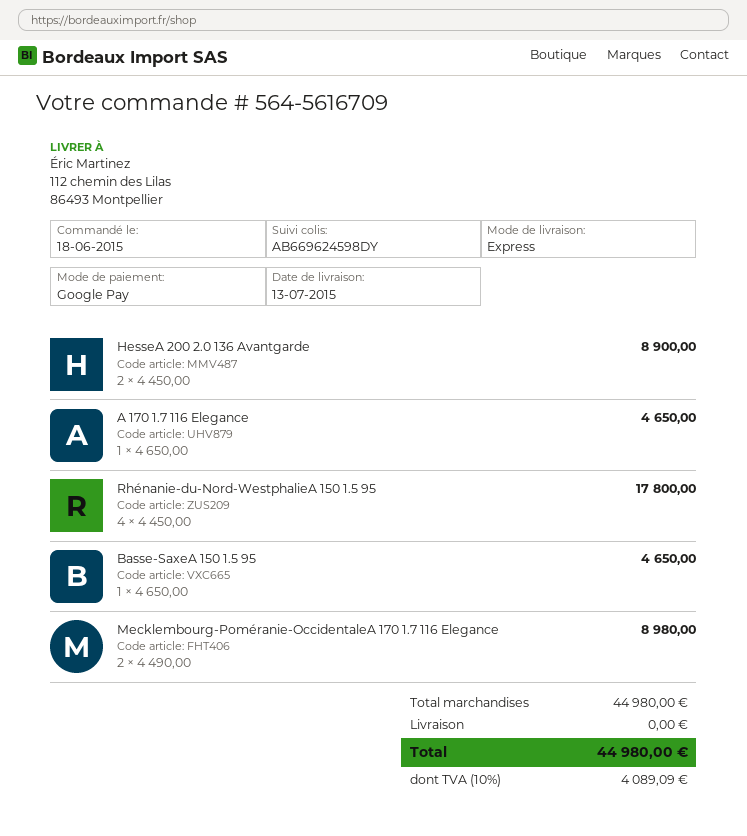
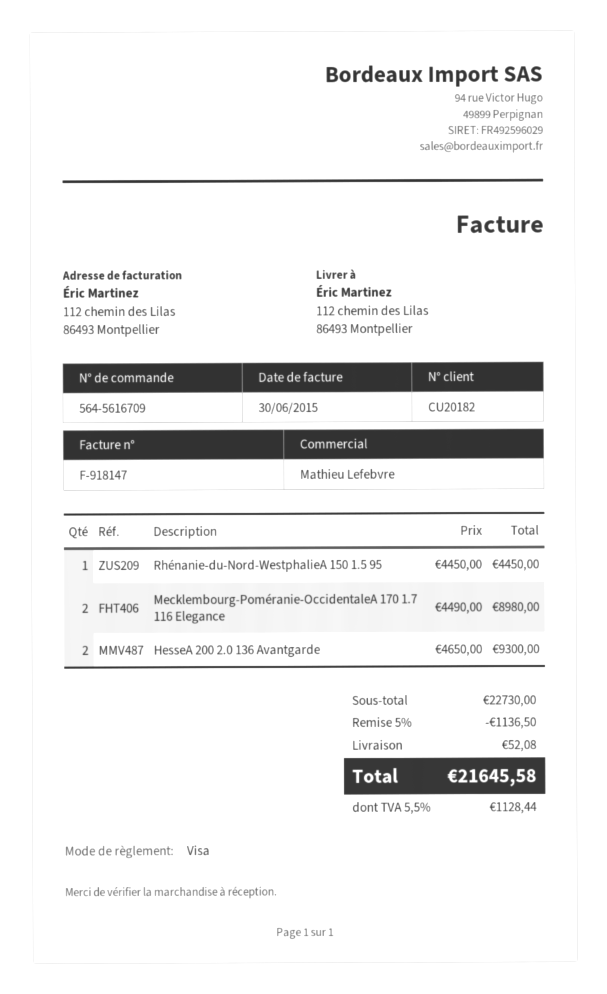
payment method: Google Pay -> Visa
HesseA 200 2.0 136 Avantgarde: 2 x 4450.00 = 8900.00 -> 2 x 4650.00 = 9300.00
A 170 1.7 116 Elegance: 1 x 4650.00 = 4650.00 -> none
Rhénanie-du-Nord-WestphalieA 150 1.5 95: 4 x 4450.00 = 17800.00 -> 1 x 4450.00 = 4450.00
Basse-SaxeA 150 1.5 95: 1 x 4650.00 = 4650.00 -> none
subtotal: 44980.00 -> 22730.00
discount: none -> 5% = 1136.50
shipping: 0.00 -> 52.08
tax: 10% = 4089.09 -> 5.5% = 1128.44
total: 44980.00 -> 21645.58

